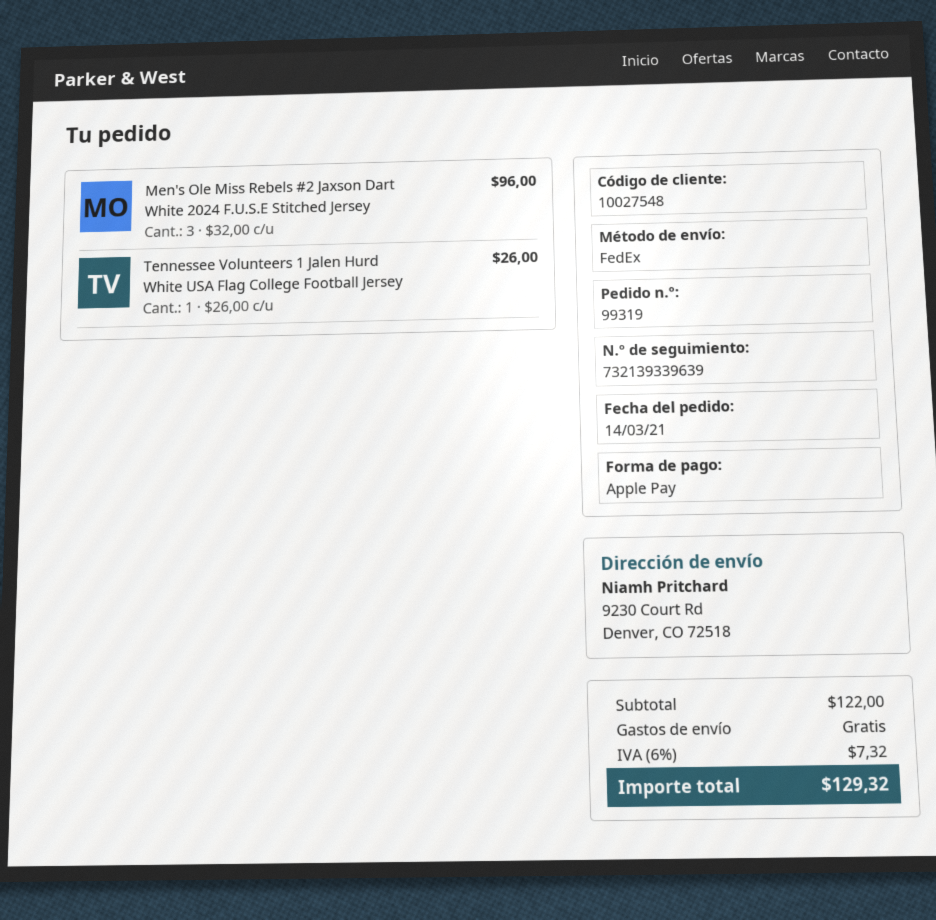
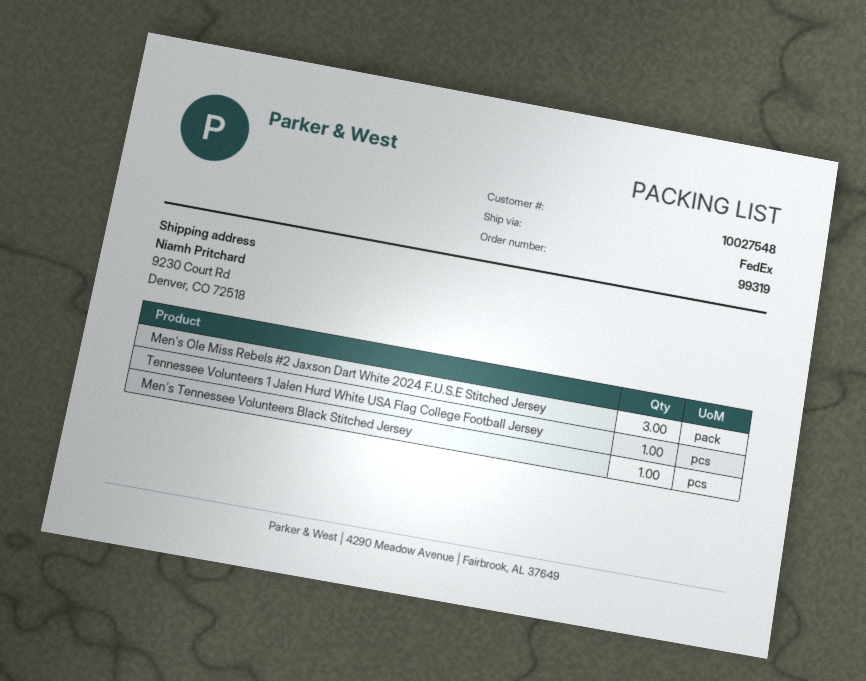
Men's Tennessee Volunteers Black Stitched Jersey: none -> 1

